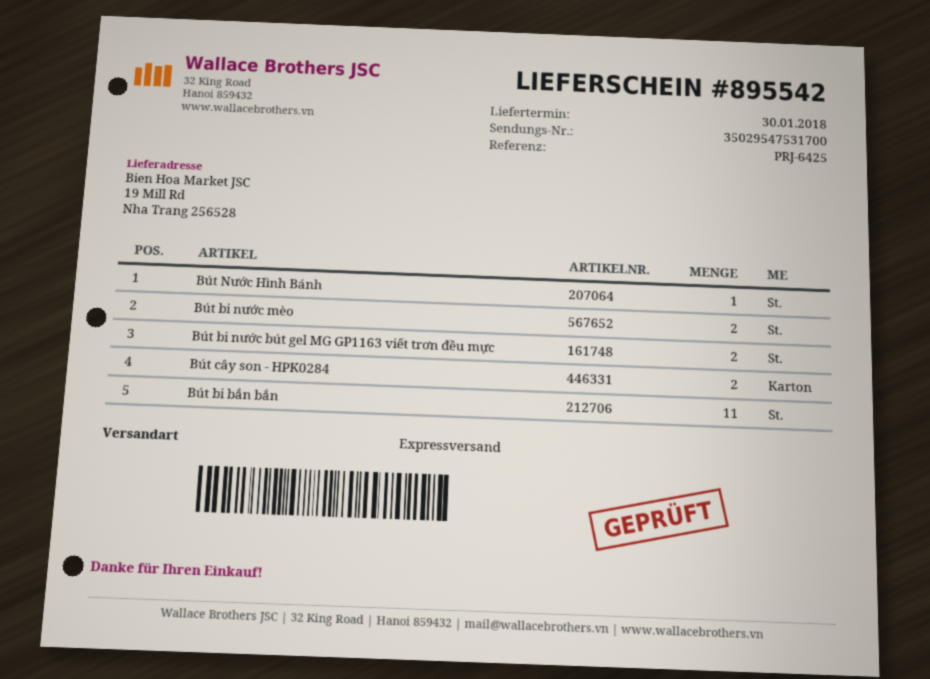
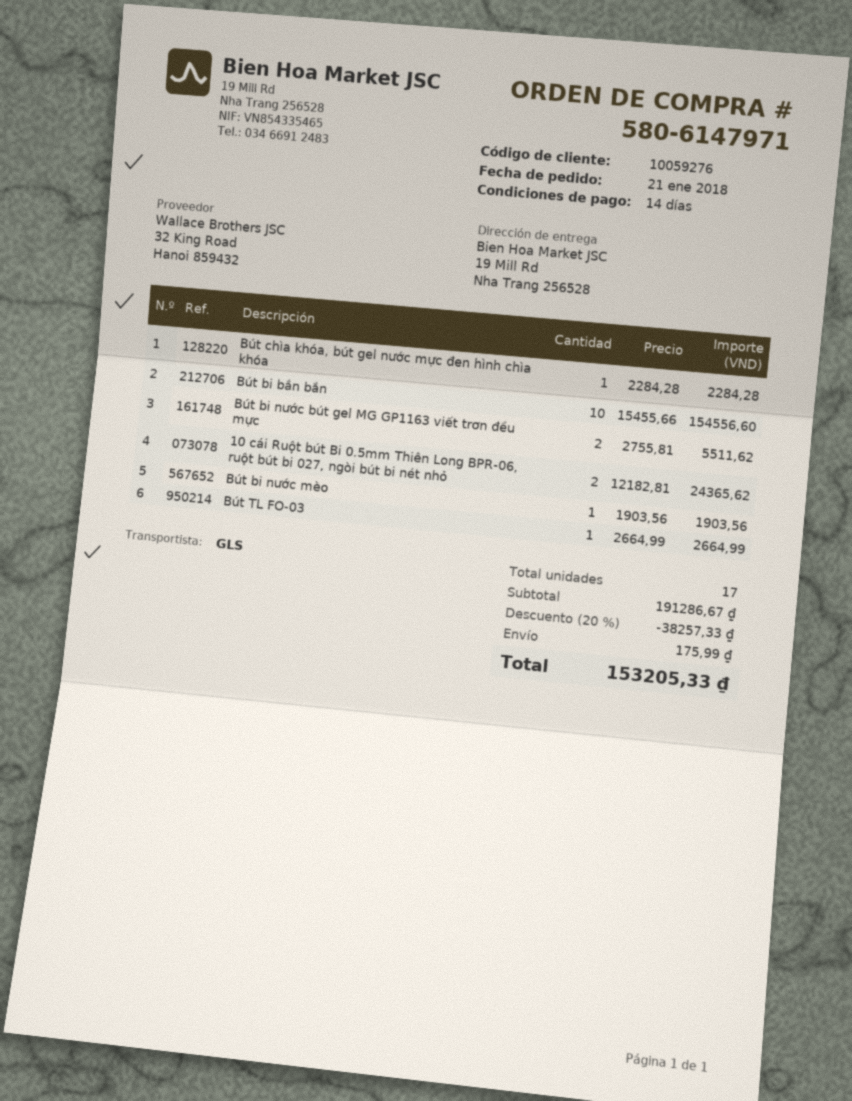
shipping method: express -> GLS
Bút Nước Hình Bánh: 1 -> none
Bút bi nước mèo: 2 -> 1
Bút cây son - HPK0284: 2 -> none
Bút bi bắn bắn: 11 -> 10
Bút chìa khóa, bút gel nước mực đen hình chìa khóa: none -> 1
10 cái Ruột bút Bi 0.5mm Thiên Long BPR-06, ruột bút bi 027, ngòi bút bi nét nhỏ: none -> 2
Bút TL FO-03: none -> 1

